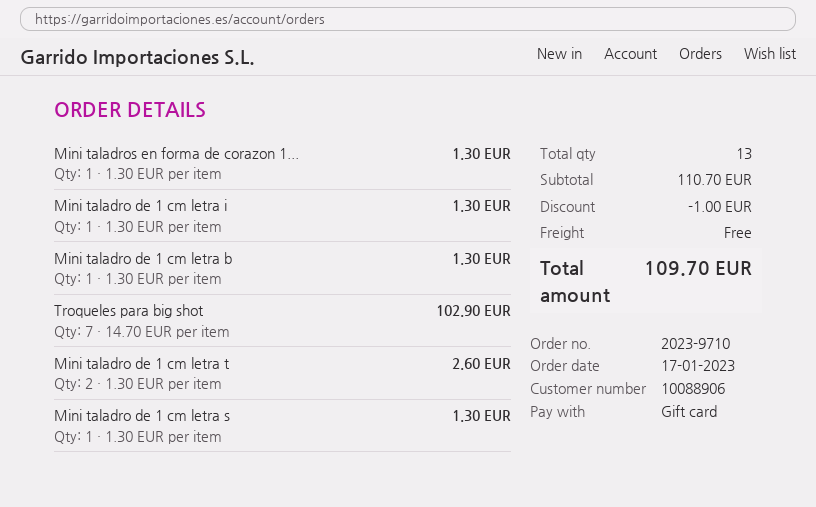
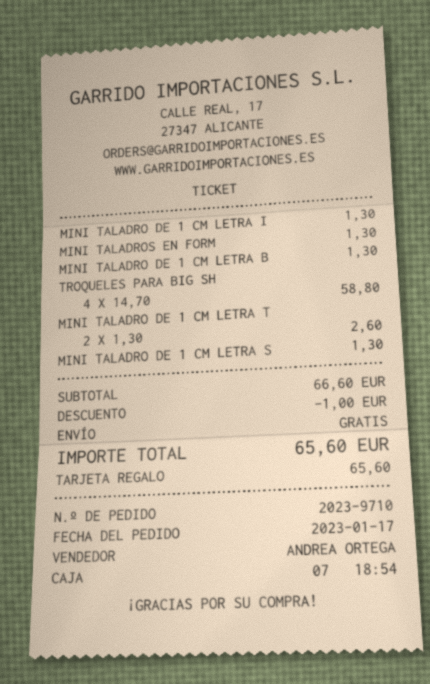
Troqueles para big shot: 7 x 14.70 = 102.90 -> 4 x 14.70 = 58.80
subtotal: 110.70 -> 66.60
total: 109.70 -> 65.60

